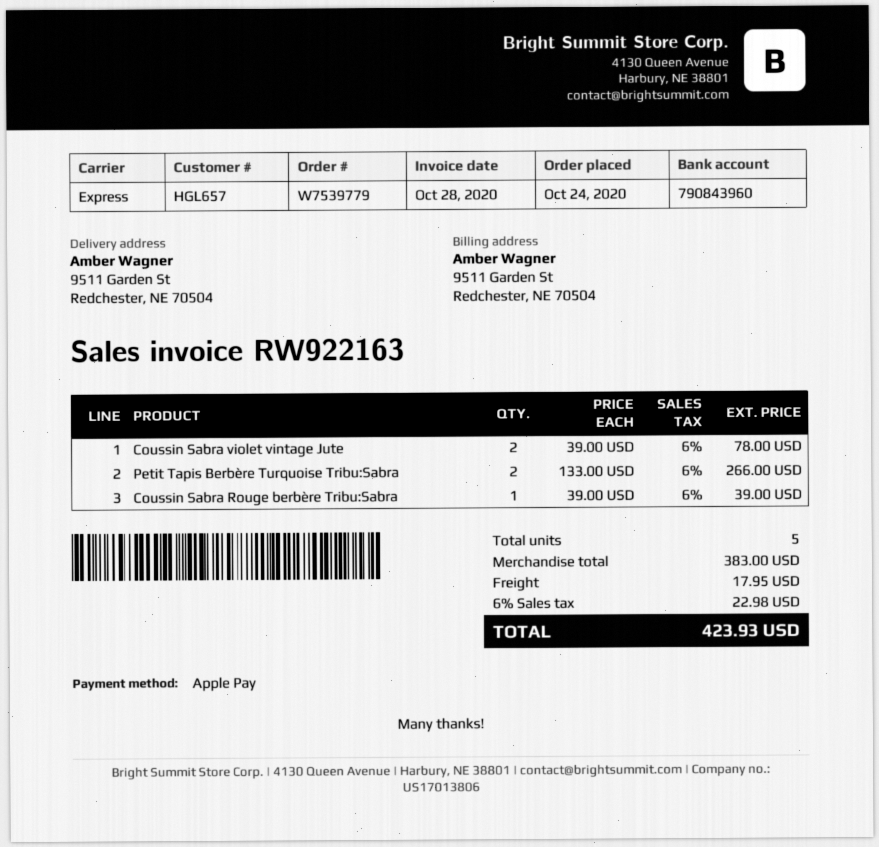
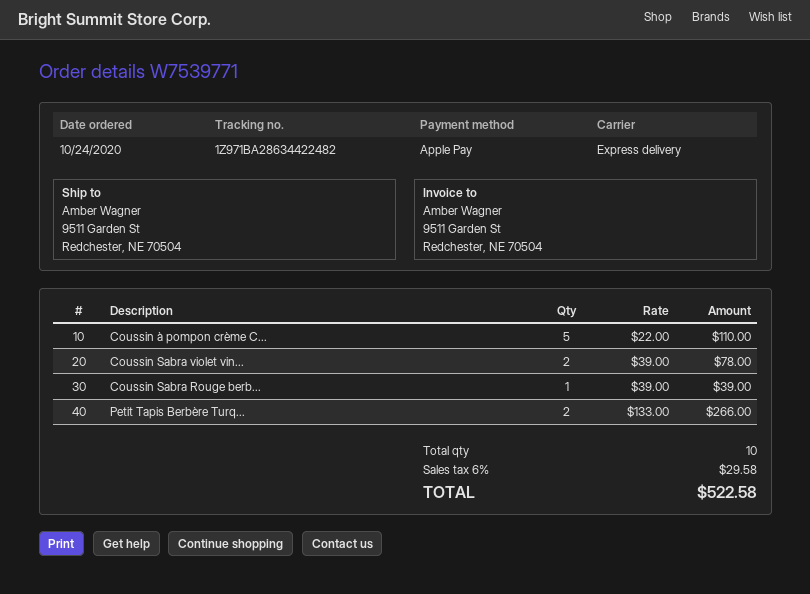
order number: W7539779 -> W7539771
Coussin à pompon crème C...: none -> 5 x 22.00 = 110.00
total quantity: 5 -> 10
shipping: 17.95 -> none
tax: 6% = 22.98 -> 6% = 29.58
total: 423.93 -> 522.58

